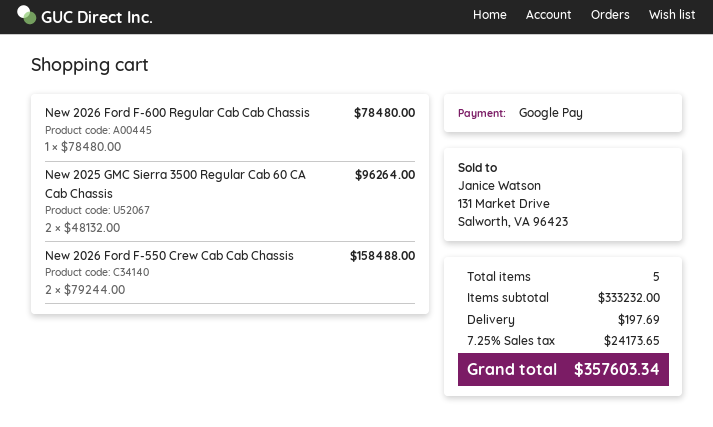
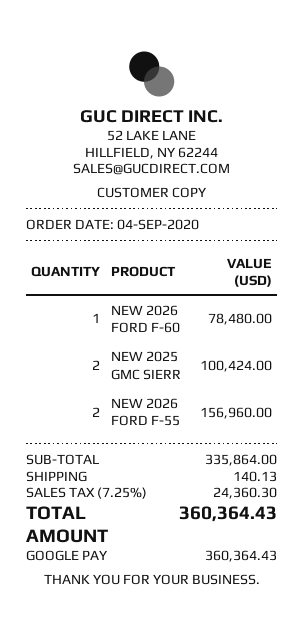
New 2025 GMC Sierra 3500 Regular Cab 60 CA Cab Chassis: 2 for 96264.00 -> 2 for 100424.00
New 2026 Ford F-550 Crew Cab Cab Chassis: 2 for 158488.00 -> 2 for 156960.00
subtotal: 333232.00 -> 335864.00
shipping: 197.69 -> 140.13
tax: 7.25% = 24173.65 -> 7.25% = 24360.30
total: 357603.34 -> 360364.43

